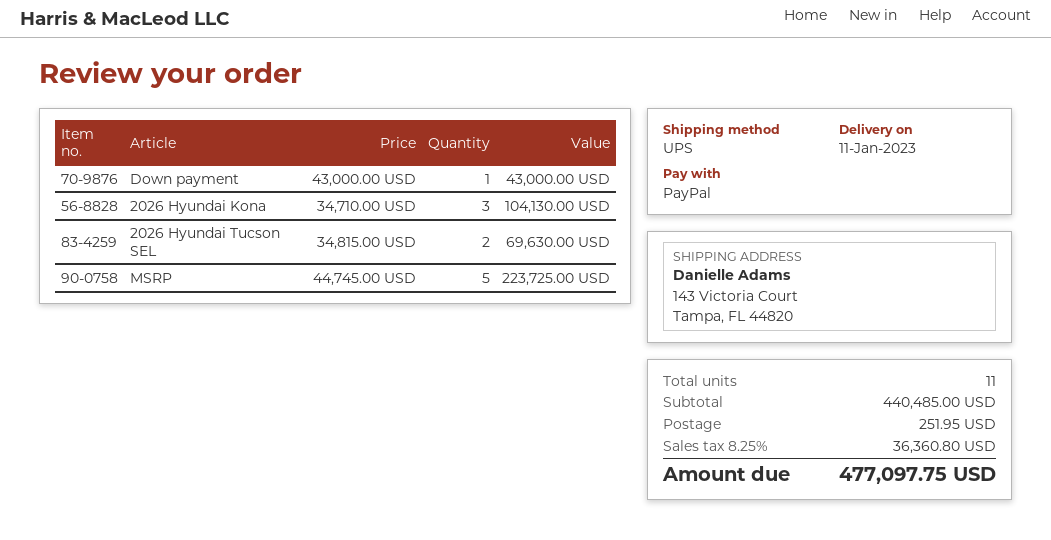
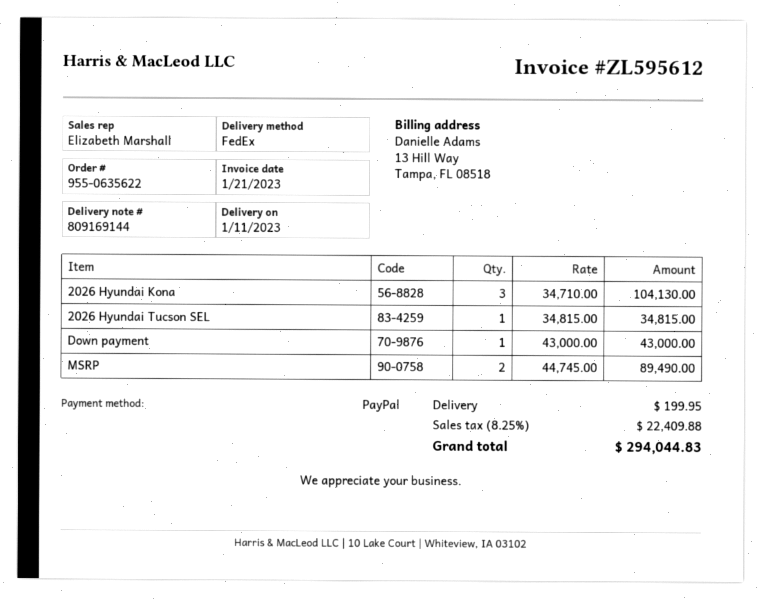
shipping method: UPS -> FedEx
2026 Hyundai Tucson SEL: 2 x 34815.00 = 69630.00 -> 1 x 34815.00 = 34815.00
MSRP: 5 x 44745.00 = 223725.00 -> 2 x 44745.00 = 89490.00
shipping: 251.95 -> 199.95
tax: 8.25% = 36360.80 -> 8.25% = 22409.88
total: 477097.75 -> 294044.83

